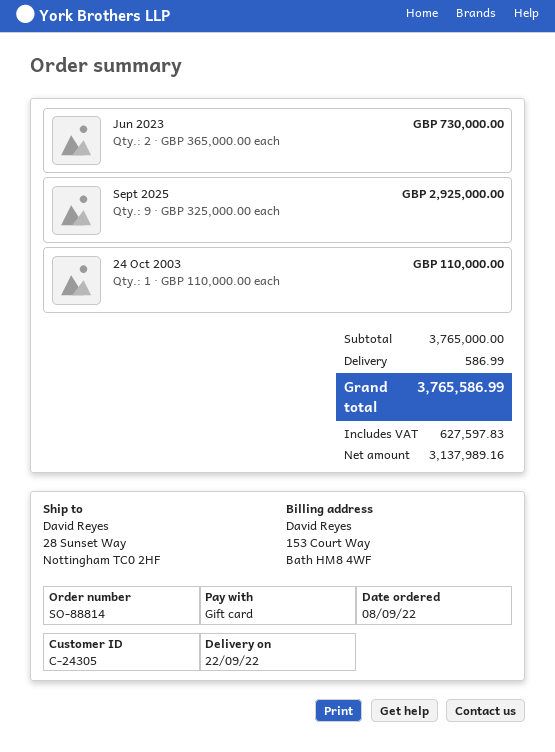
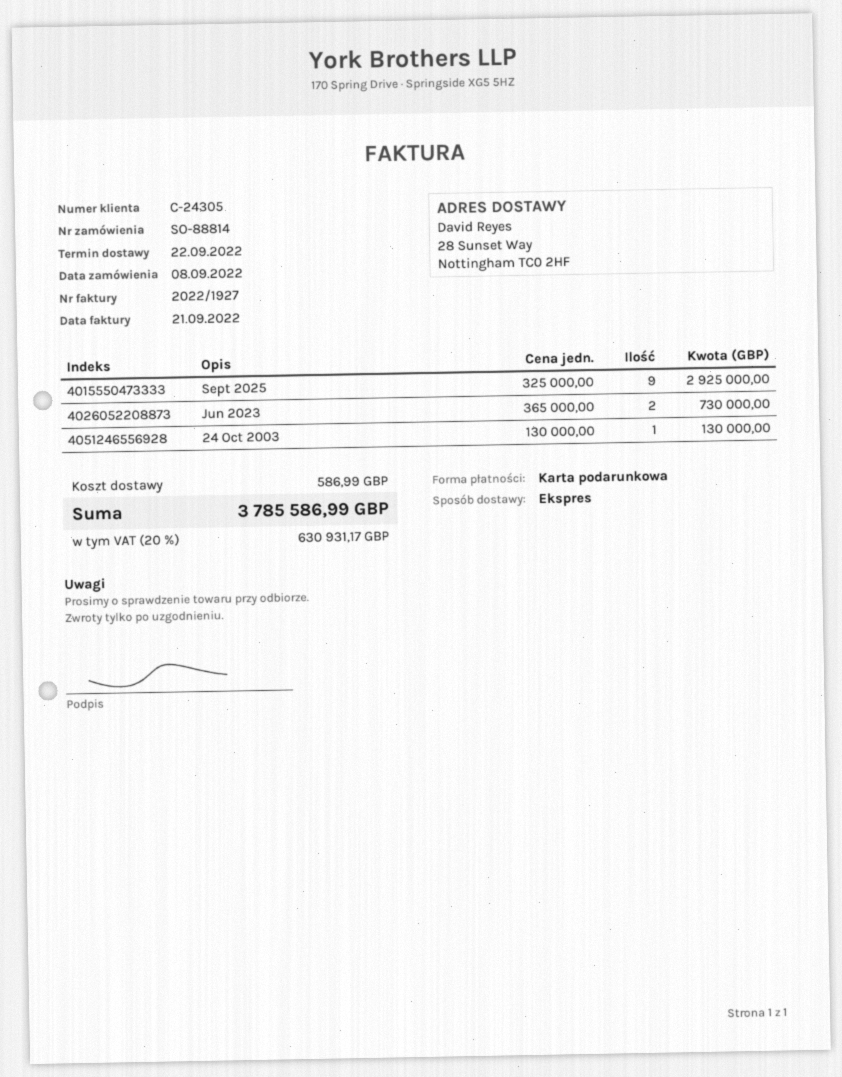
24 Oct 2003: 1 x 110000.00 = 110000.00 -> 1 x 130000.00 = 130000.00
tax: 627597.83 -> 630931.17
total: 3765586.99 -> 3785586.99

